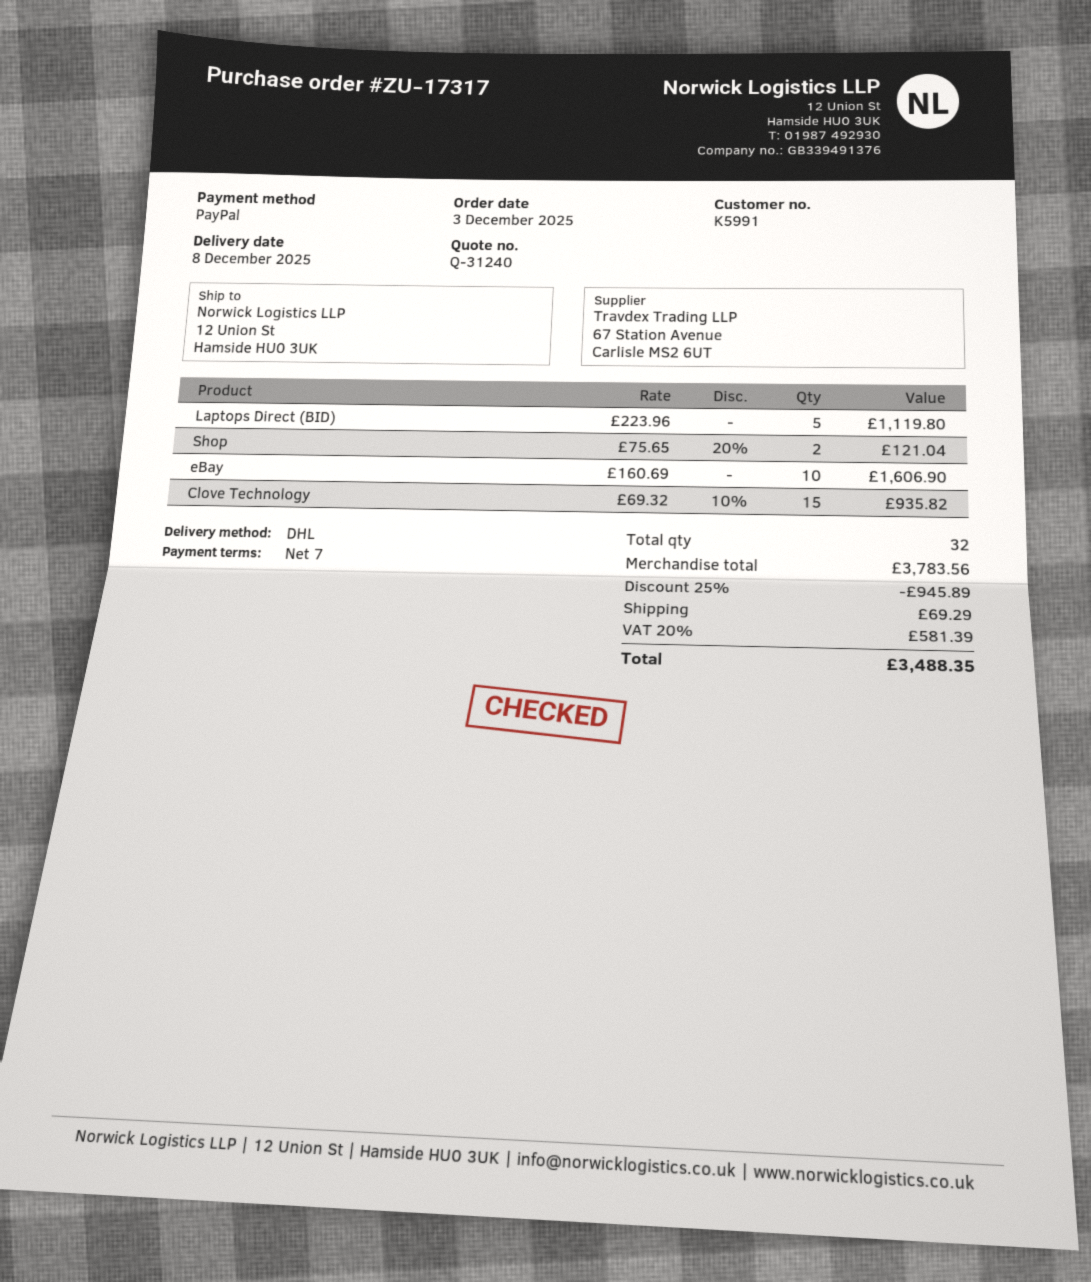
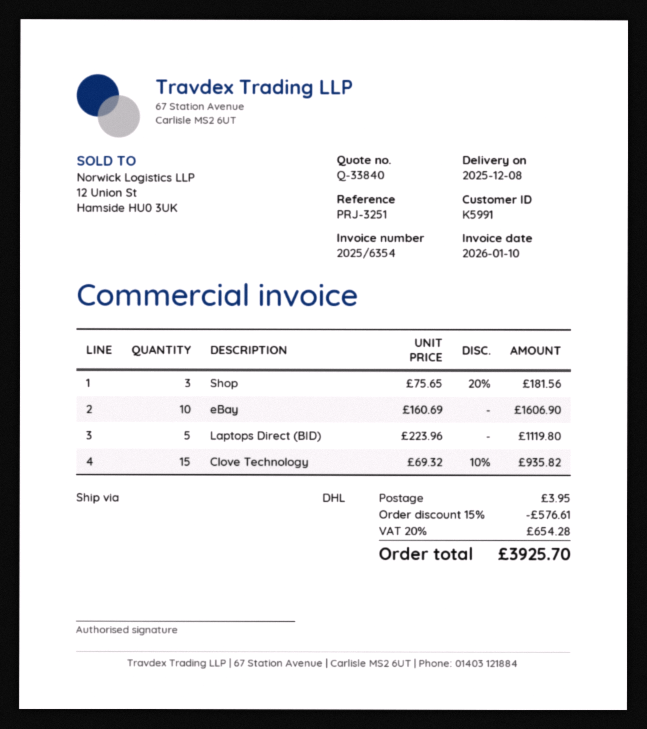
quote number: Q-31240 -> Q-33840
Shop: 2 x 75.65 - 20% = 121.04 -> 3 x 75.65 - 20% = 181.56
discount: 25% = 945.89 -> 15% = 576.61
shipping: 69.29 -> 3.95
tax: 20% = 581.39 -> 20% = 654.28
total: 3488.35 -> 3925.70

